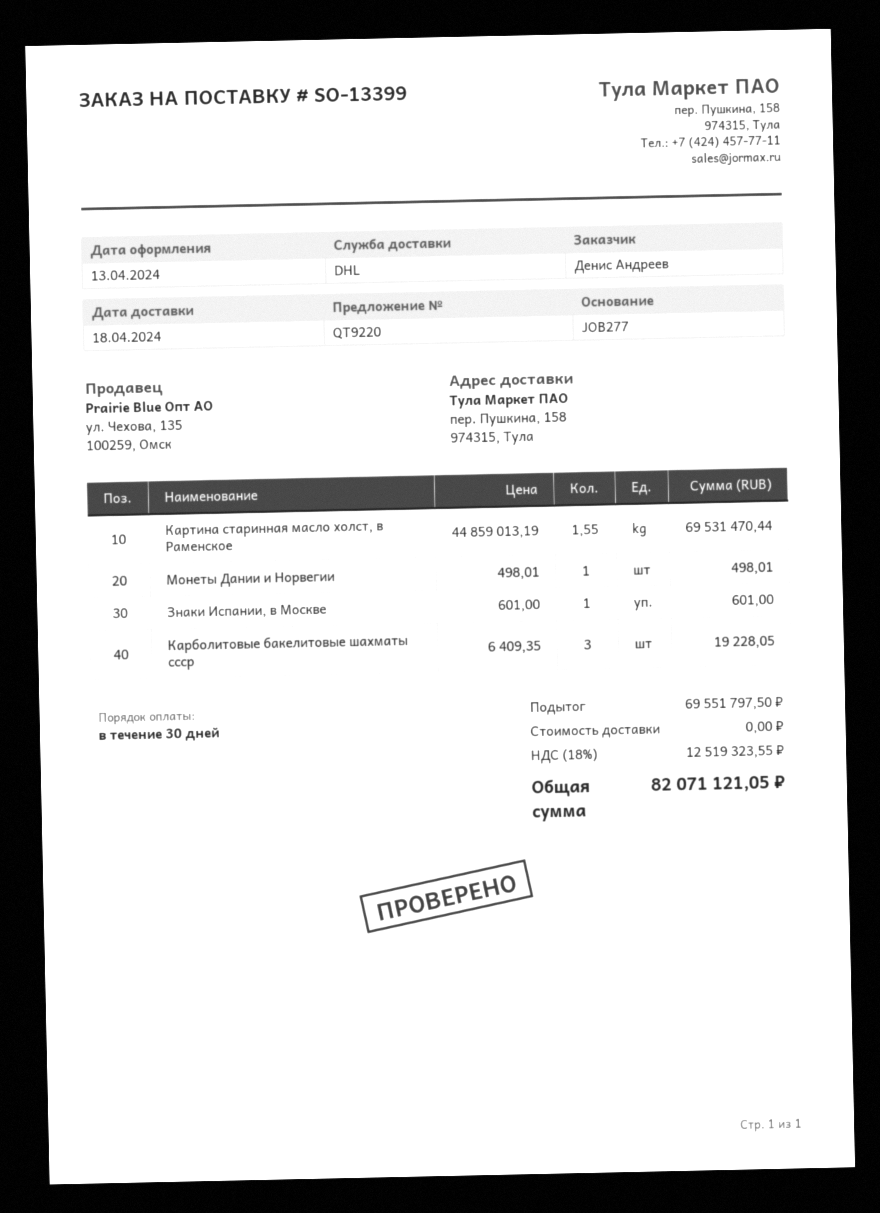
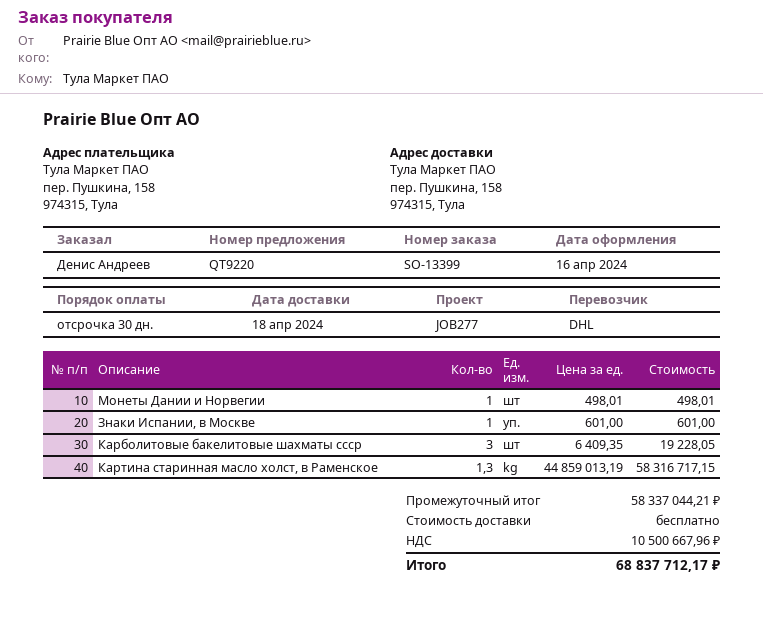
order date: 2024-04-13 -> 2024-04-16
Картина старинная масло холст, в Раменское: 1.55 x 44859013.19 = 69531470.44 -> 1.3 x 44859013.19 = 58316717.15
subtotal: 69551797.50 -> 58337044.21
tax: 12519323.55 -> 10500667.96
total: 82071121.05 -> 68837712.17

